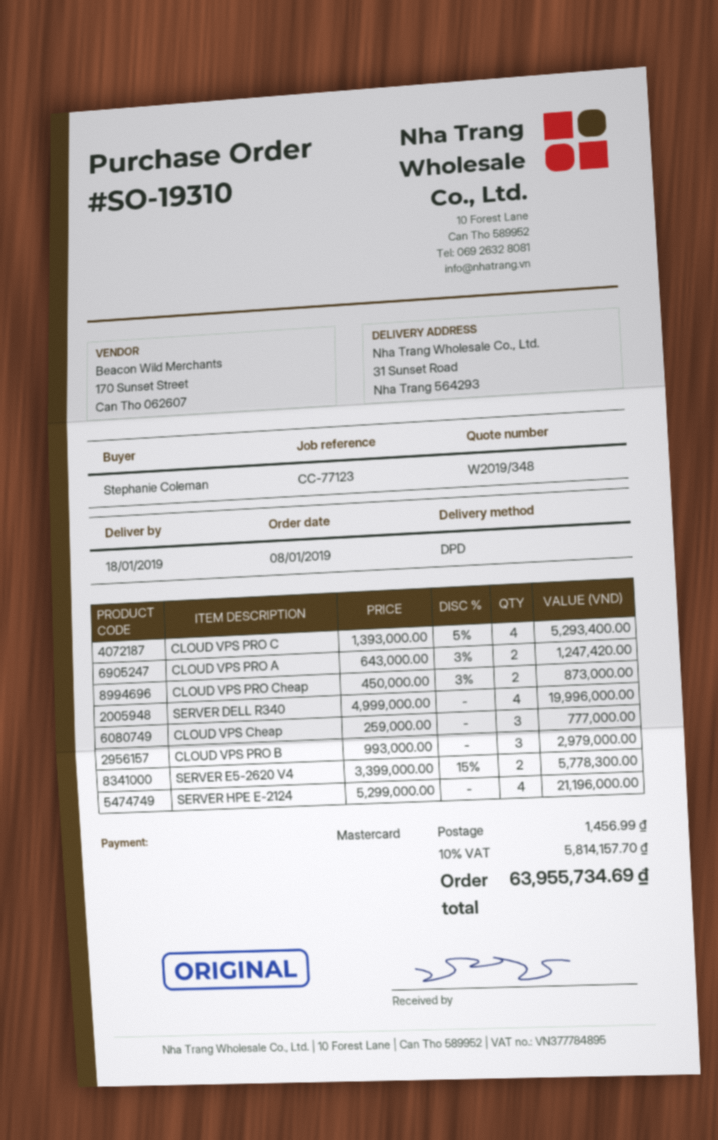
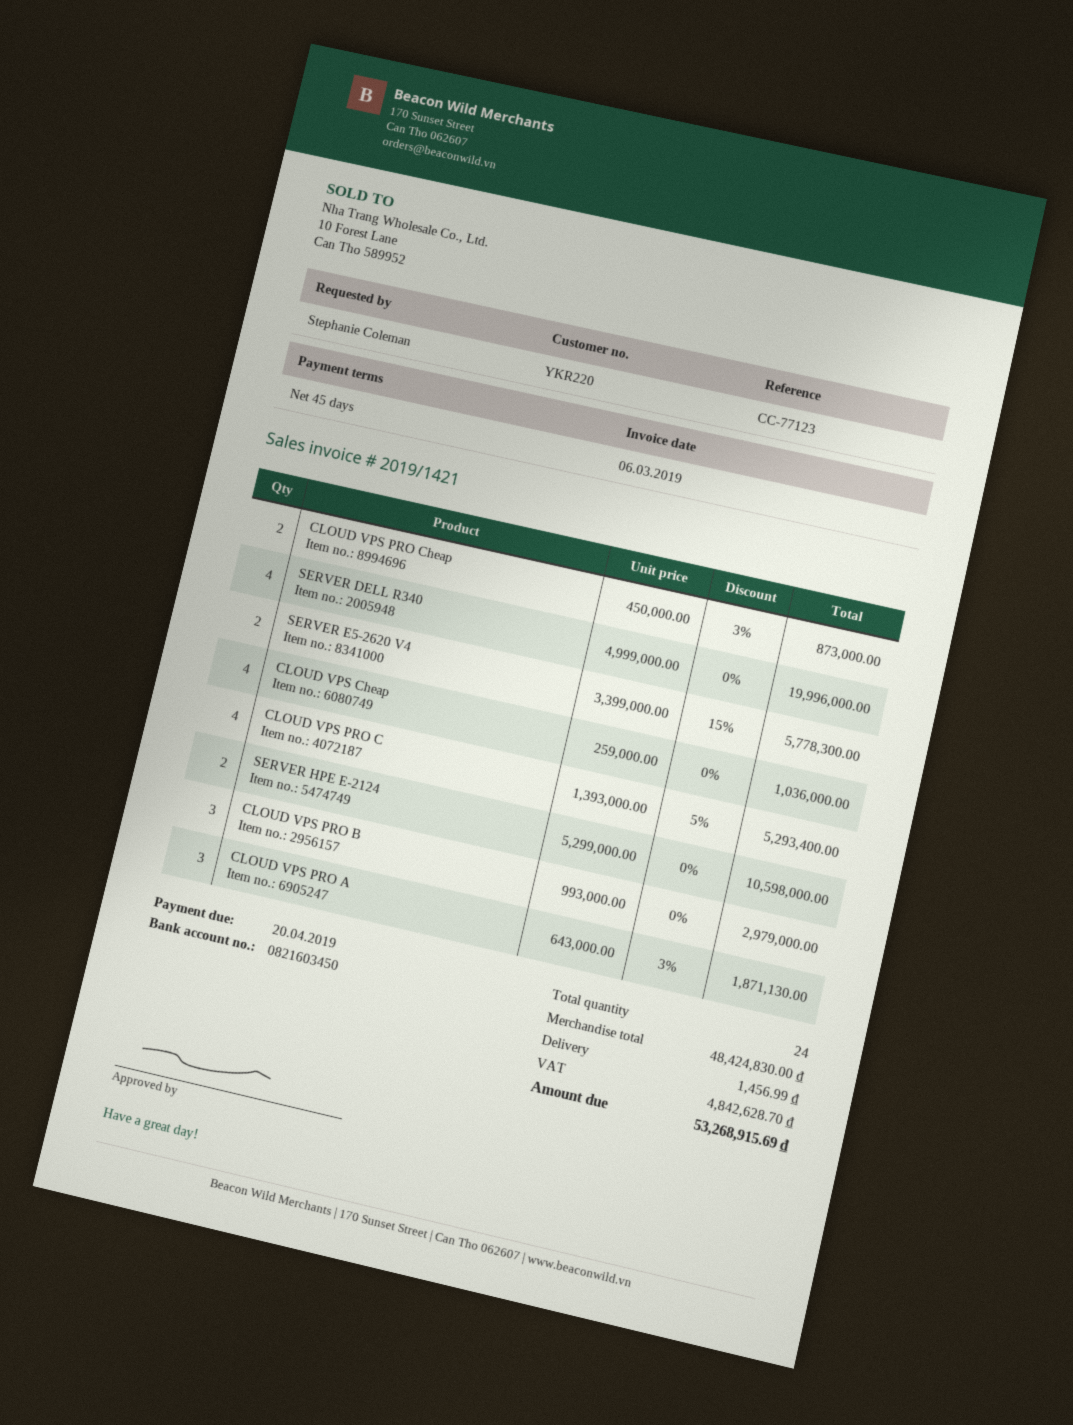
CLOUD VPS PRO A: 2 x 643000.00 - 3% = 1247420.00 -> 3 x 643000.00 - 3% = 1871130.00
CLOUD VPS Cheap: 3 x 259000.00 = 777000.00 -> 4 x 259000.00 = 1036000.00
SERVER HPE E-2124: 4 x 5299000.00 = 21196000.00 -> 2 x 5299000.00 = 10598000.00
tax: 5814157.70 -> 4842628.70
total: 63955734.69 -> 53268915.69

